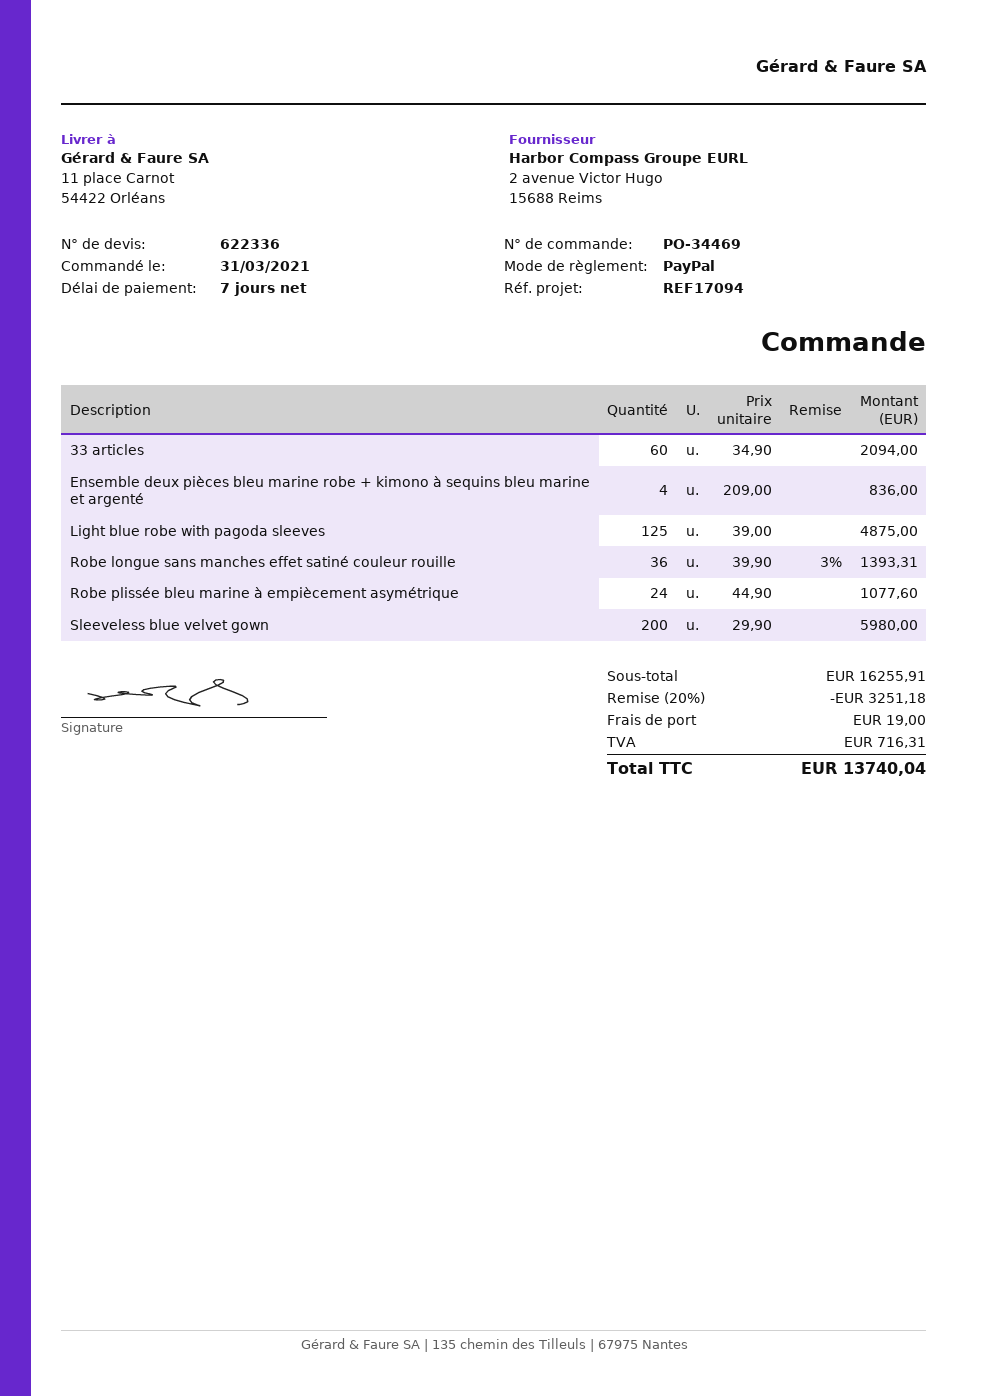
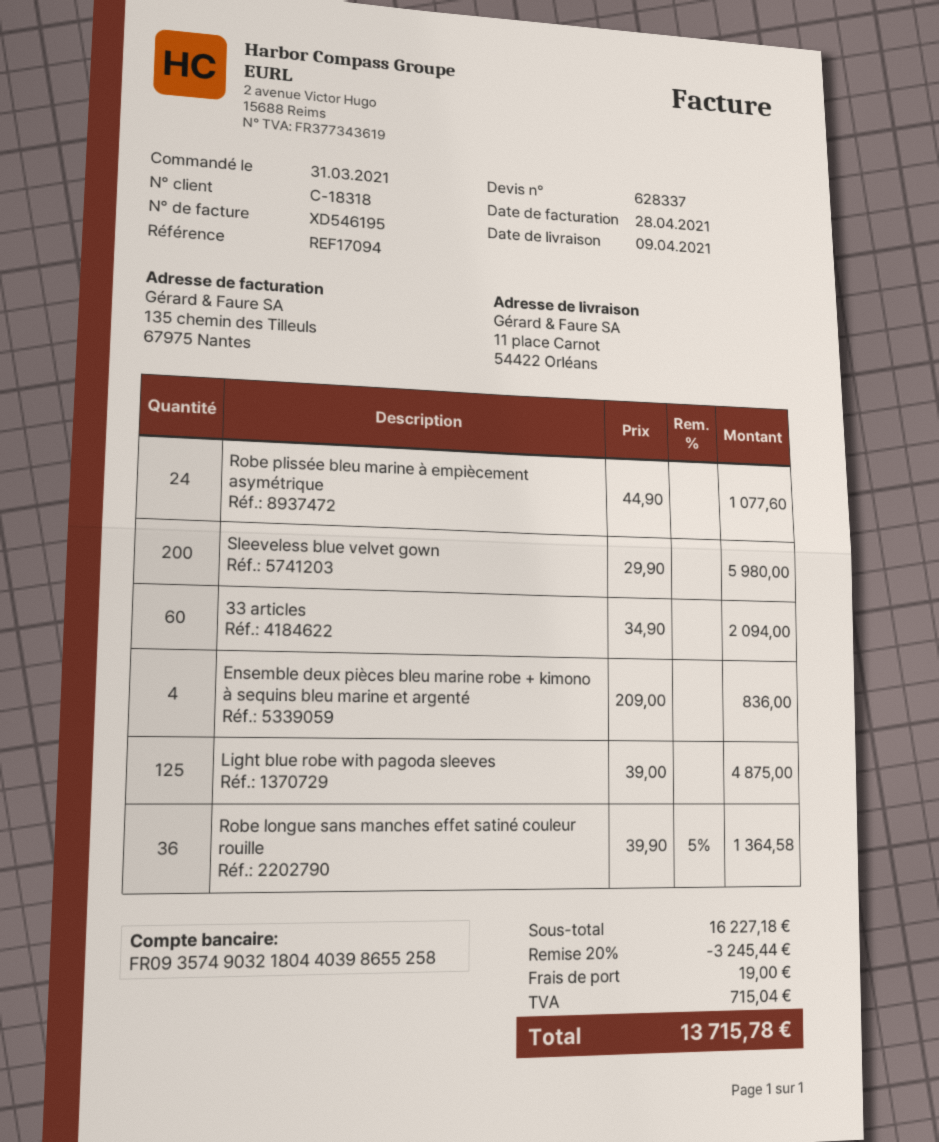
quote number: 622336 -> 628337
Robe longue sans manches effet satiné couleur rouille: 36 x 39.90 - 3% = 1393.31 -> 36 x 39.90 - 5% = 1364.58
subtotal: 16255.91 -> 16227.18
discount: 20% = 3251.18 -> 20% = 3245.44
tax: 716.31 -> 715.04
total: 13740.04 -> 13715.78

